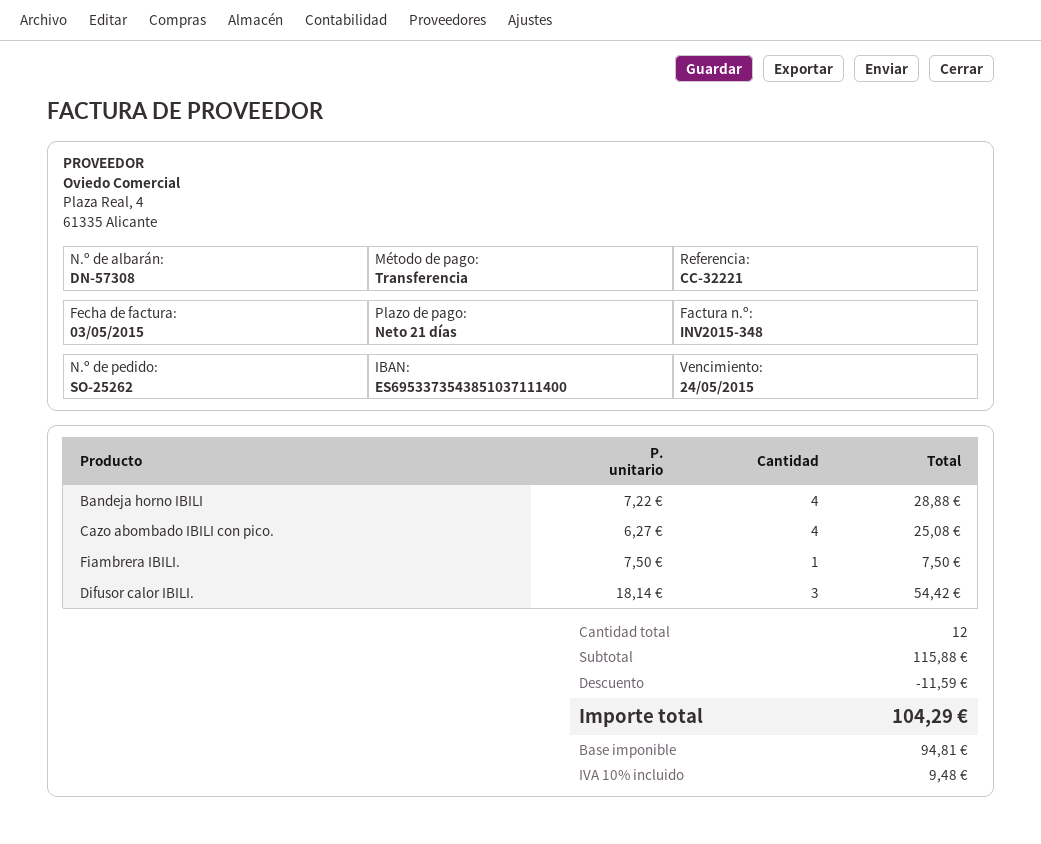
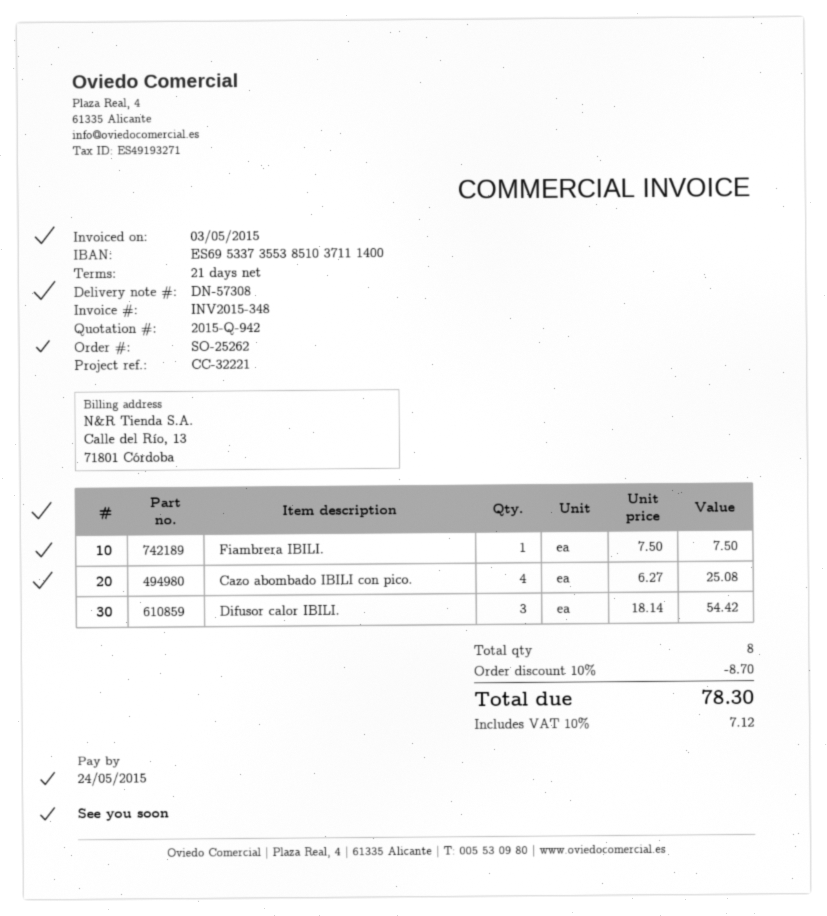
bank account: ES6953373543851037111400 -> ES6953373553851037111400
Bandeja horno IBILI: 4 x 7.22 = 28.88 -> none
total quantity: 12 -> 8
discount: 11.59 -> 8.70
tax: 10% = 9.48 -> 10% = 7.12
total: 104.29 -> 78.30

